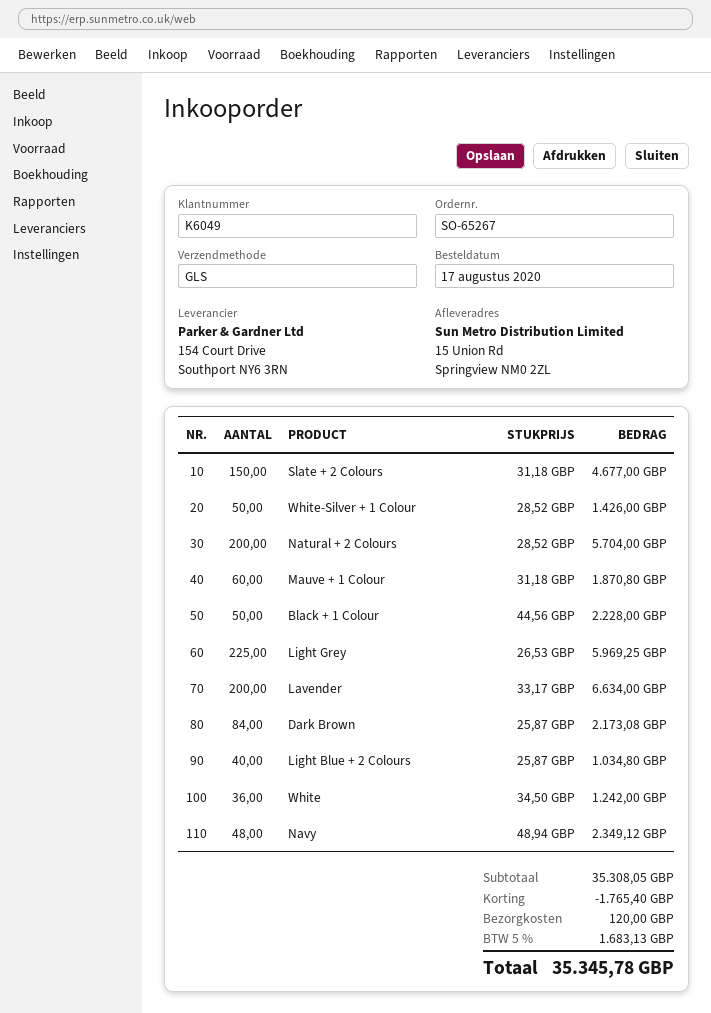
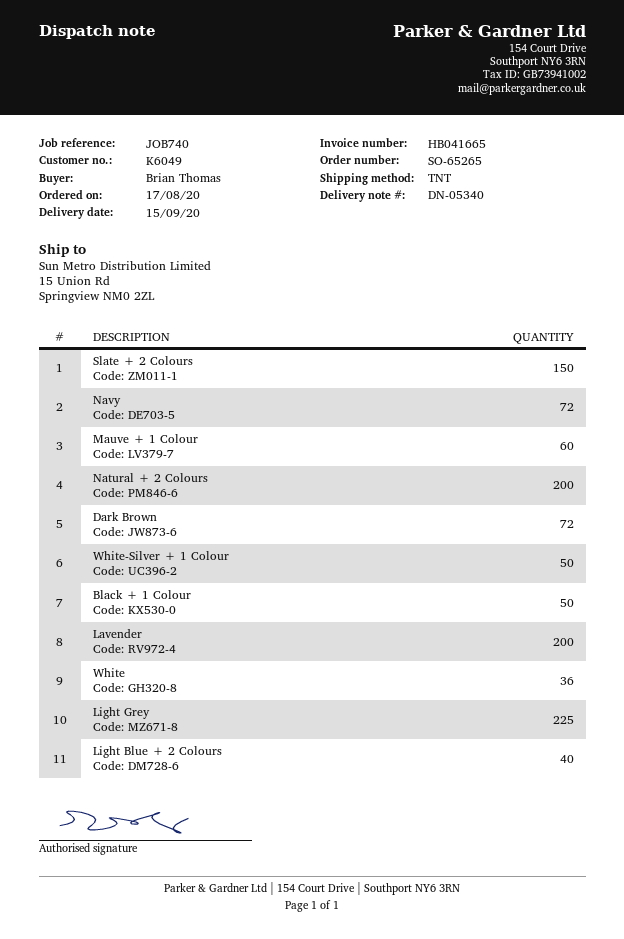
order number: SO-65267 -> SO-65265
shipping method: GLS -> TNT
Dark Brown: 84 -> 72
Navy: 48 -> 72

